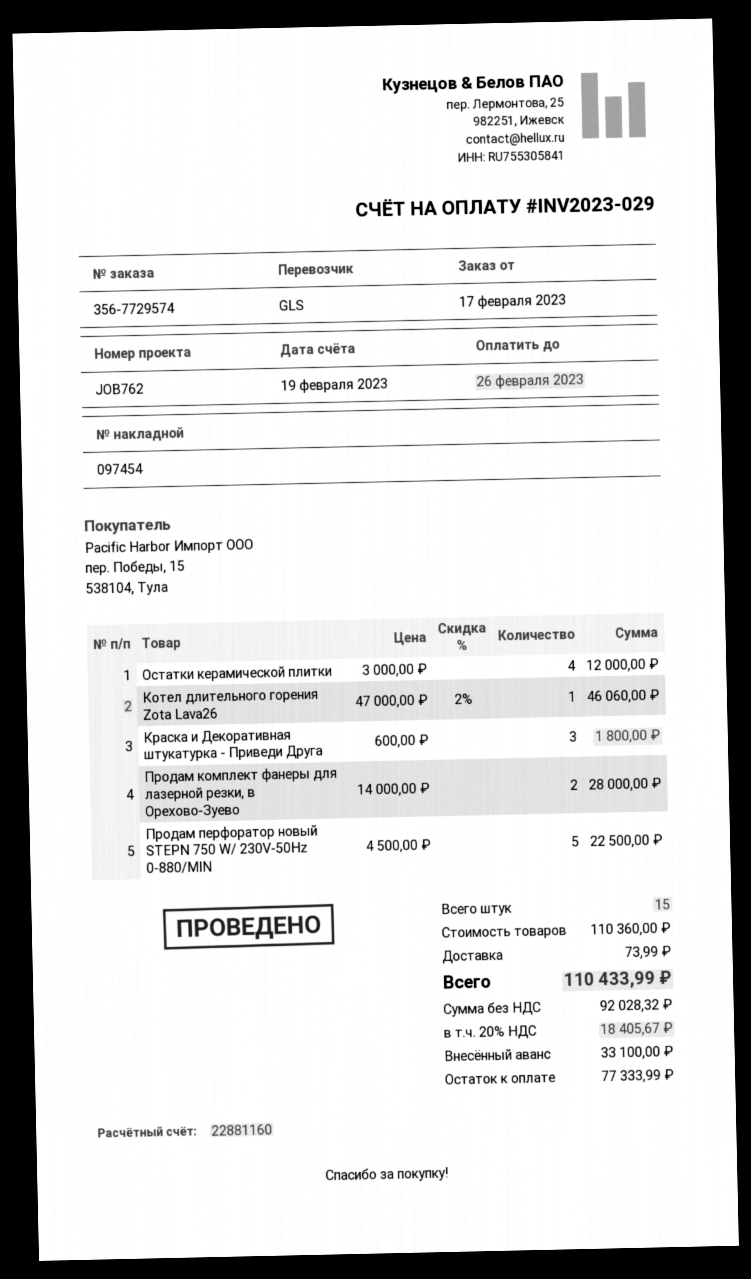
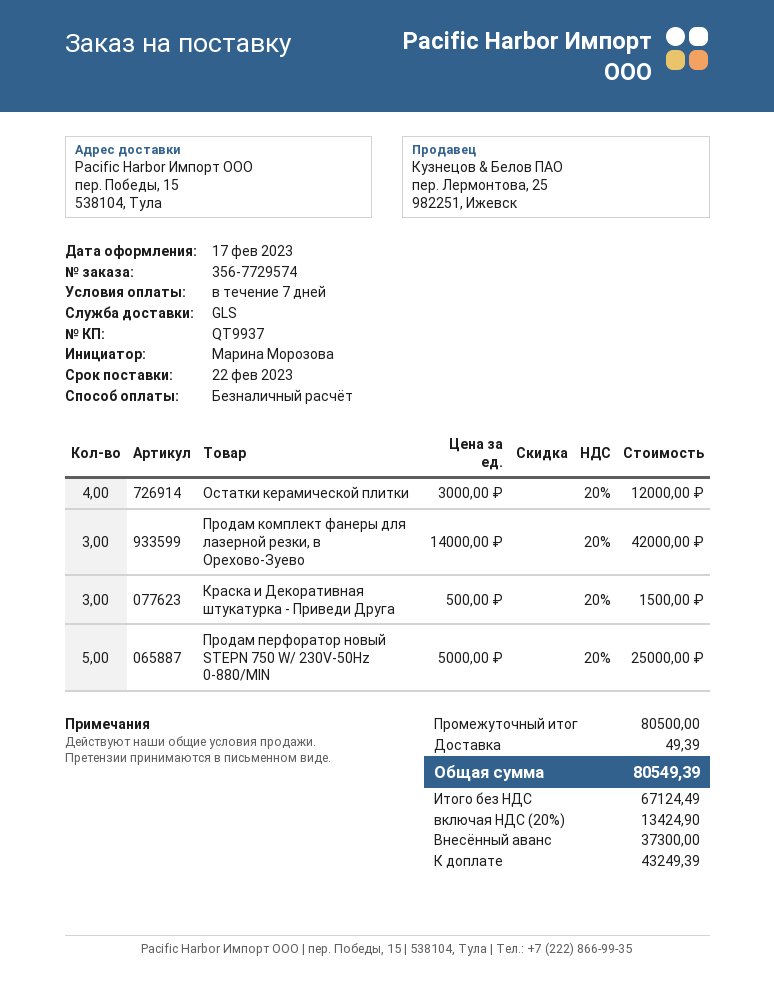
Котел длительного горения Zota Lava26: 1 x 47000.00 - 2% = 46060.00 -> none
Краска и Декоративная штукатурка - Приведи Друга: 3 x 600.00 = 1800.00 -> 3 x 500.00 = 1500.00
Продам комплект фанеры для лазерной резки, в Орехово-Зуево: 2 x 14000.00 = 28000.00 -> 3 x 14000.00 = 42000.00
Продам перфоратор новый STEPN 750 W/ 230V-50Hz 0-880/MIN: 5 x 4500.00 = 22500.00 -> 5 x 5000.00 = 25000.00
subtotal: 110360.00 -> 80500.00
shipping: 73.99 -> 49.39
net: 92028.32 -> 67124.49
tax: 20% = 18405.67 -> 20% = 13424.90
total: 110433.99 -> 80549.39
deposit: 33100.00 -> 37300.00
balance: 77333.99 -> 43249.39

